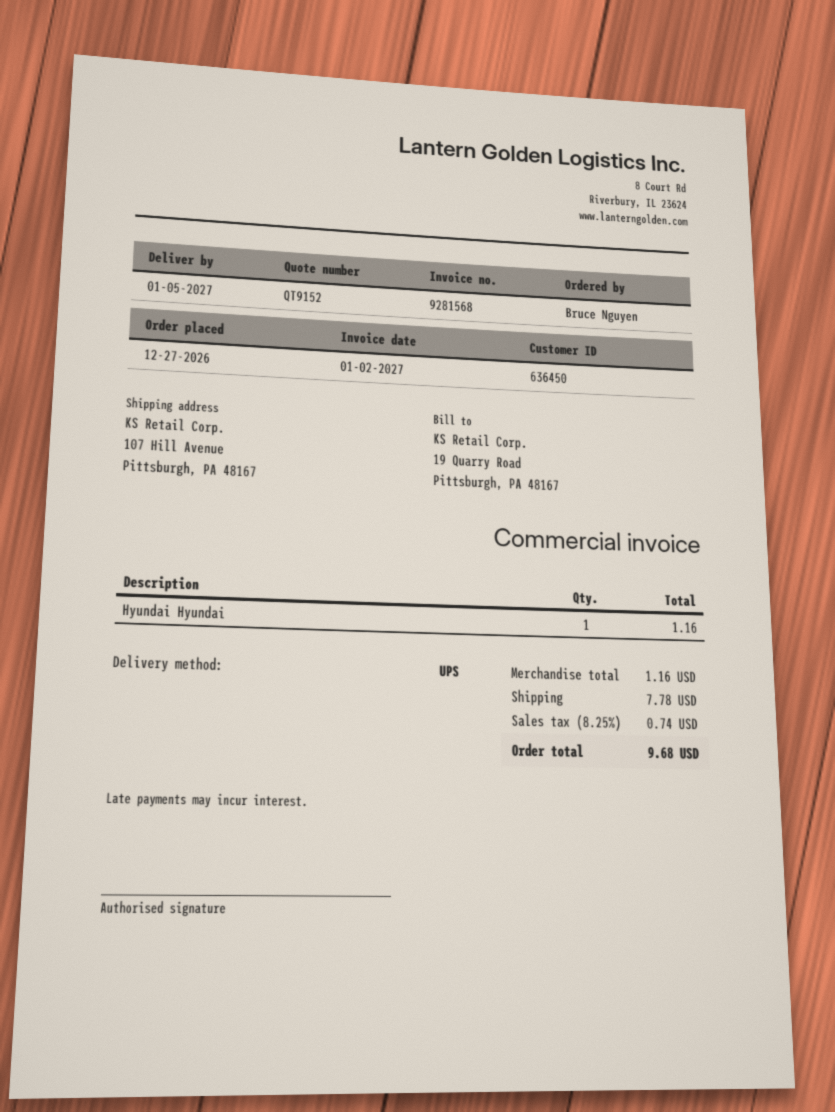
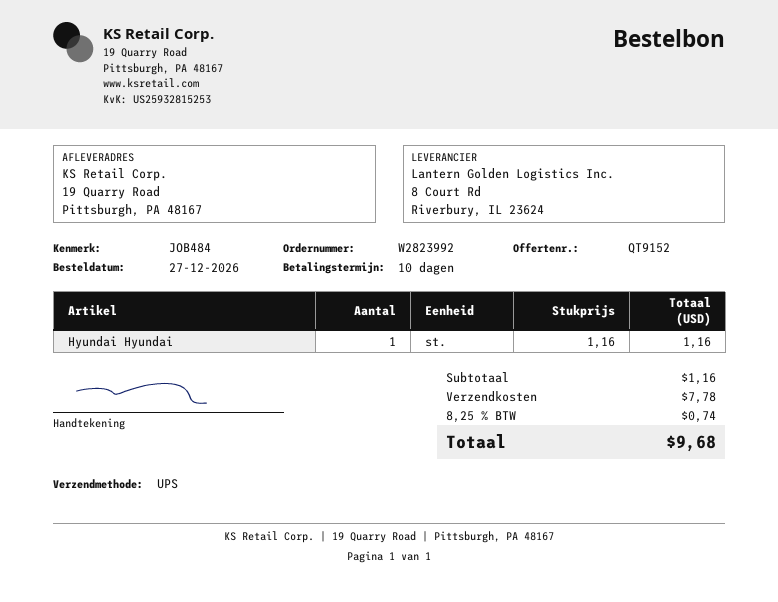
ship to: 107 Hill Avenue, Pittsburgh, PA 48167 -> 19 Quarry Road, Pittsburgh, PA 48167

